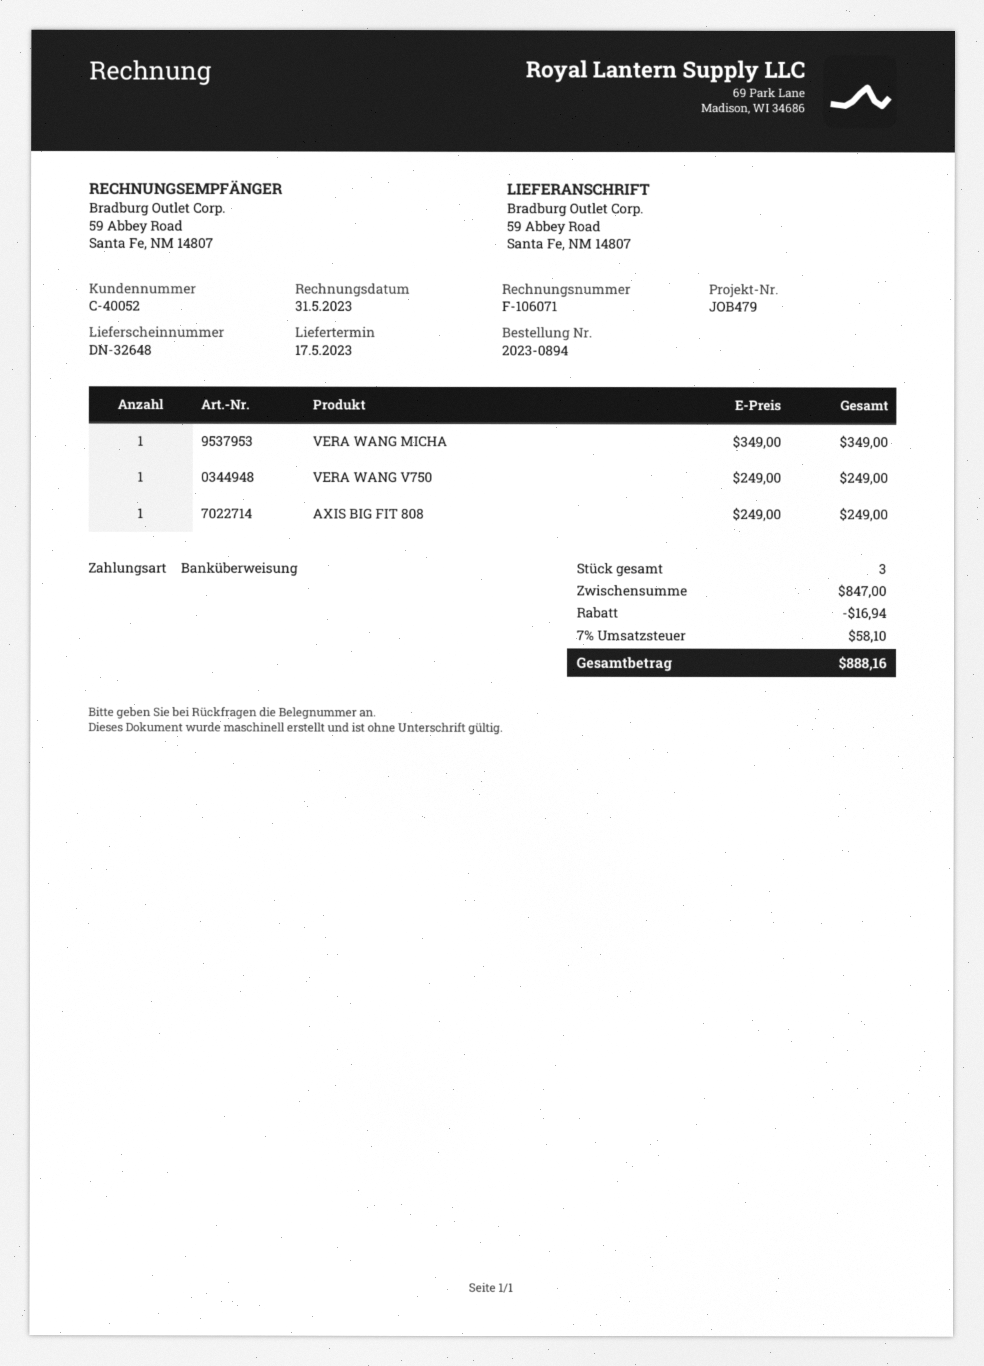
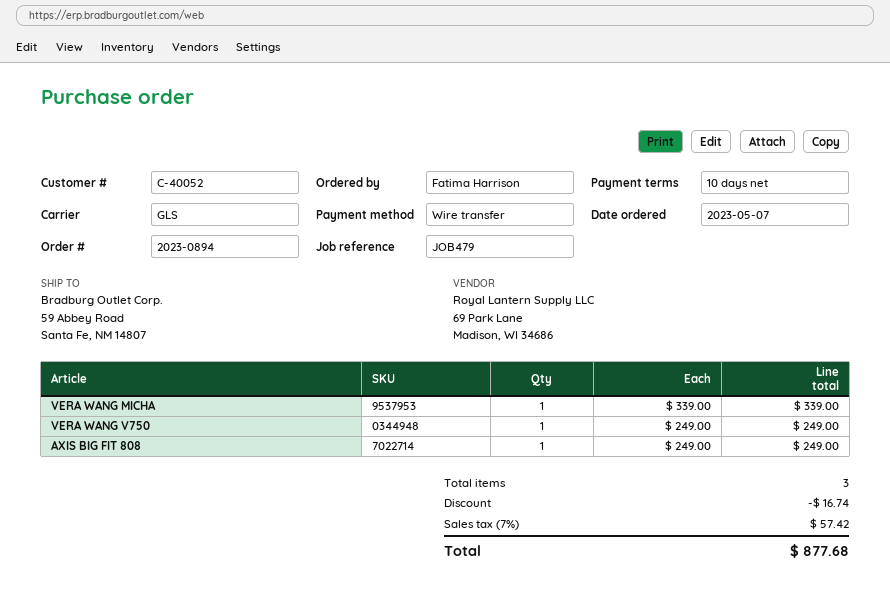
VERA WANG MICHA: 1 x 349.00 = 349.00 -> 1 x 339.00 = 339.00
discount: 16.94 -> 16.74
tax: 7% = 58.10 -> 7% = 57.42
total: 888.16 -> 877.68

